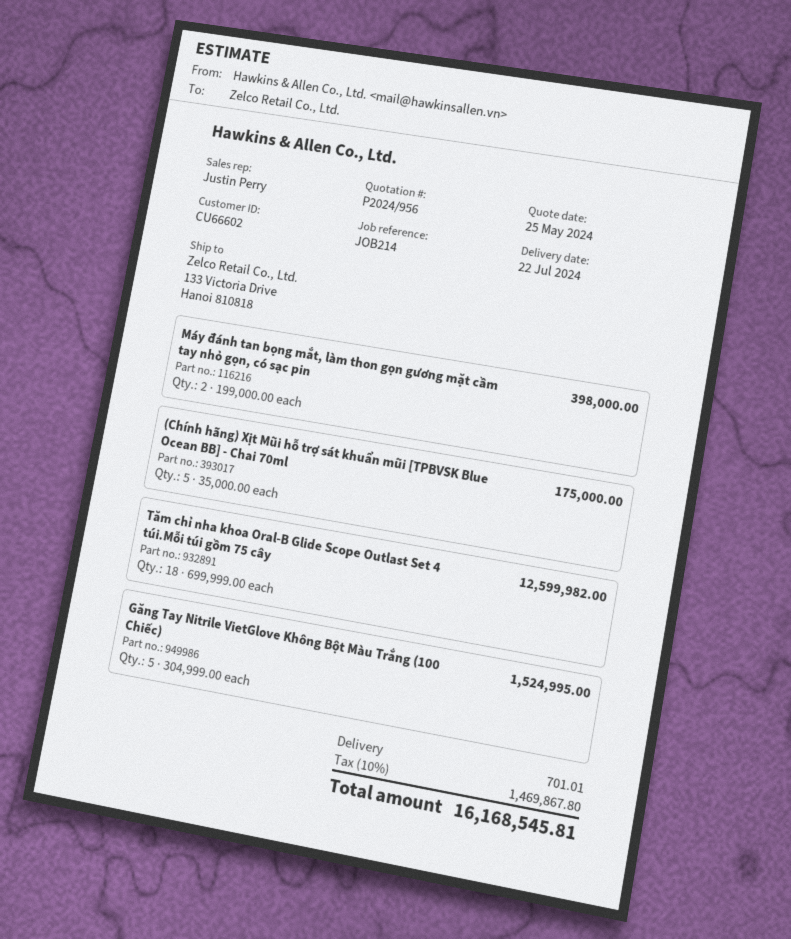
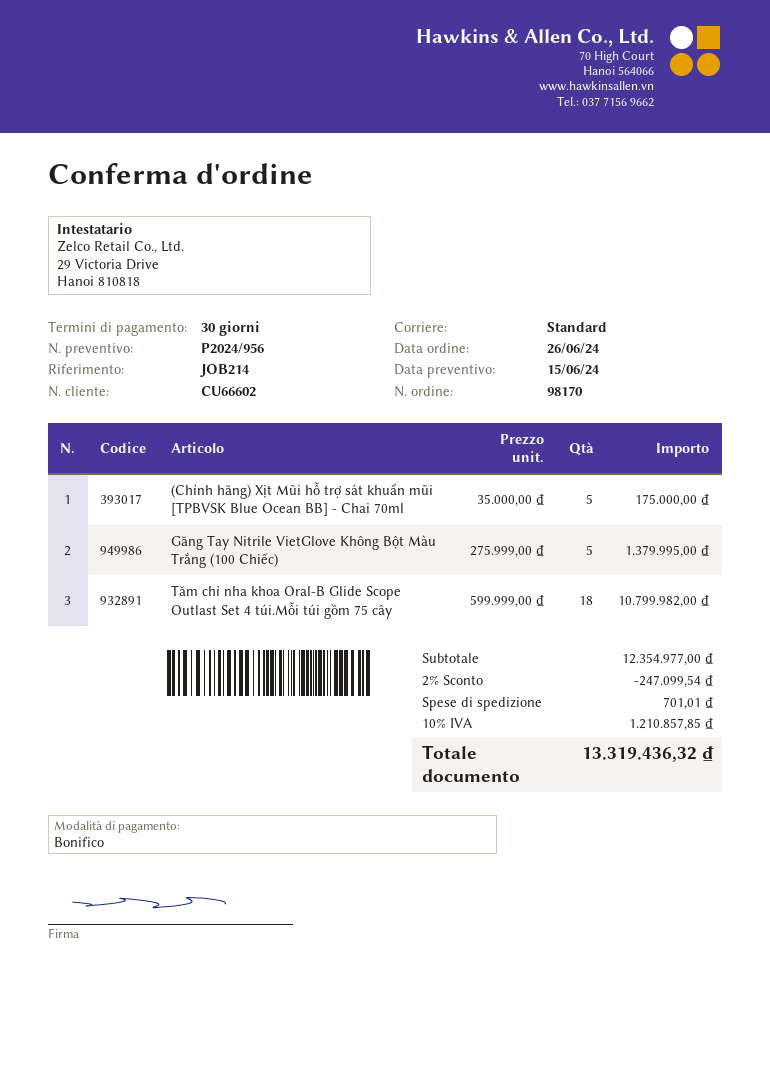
quote date: 2024-05-25 -> 2024-06-15
Máy đánh tan bọng mắt, làm thon gọn gương mặt cầm tay nhỏ gọn, có sạc pin: 2 x 199000.00 = 398000.00 -> none
Tăm chỉ nha khoa Oral-B Glide Scope Outlast Set 4 túi.Mỗi túi gồm 75 cây: 18 x 699999.00 = 12599982.00 -> 18 x 599999.00 = 10799982.00
Găng Tay Nitrile VietGlove Không Bột Màu Trắng (100 Chiếc): 5 x 304999.00 = 1524995.00 -> 5 x 275999.00 = 1379995.00
discount: none -> 2% = 247099.54
tax: 10% = 1469867.80 -> 10% = 1210857.85
total: 16168545.81 -> 13319436.32

